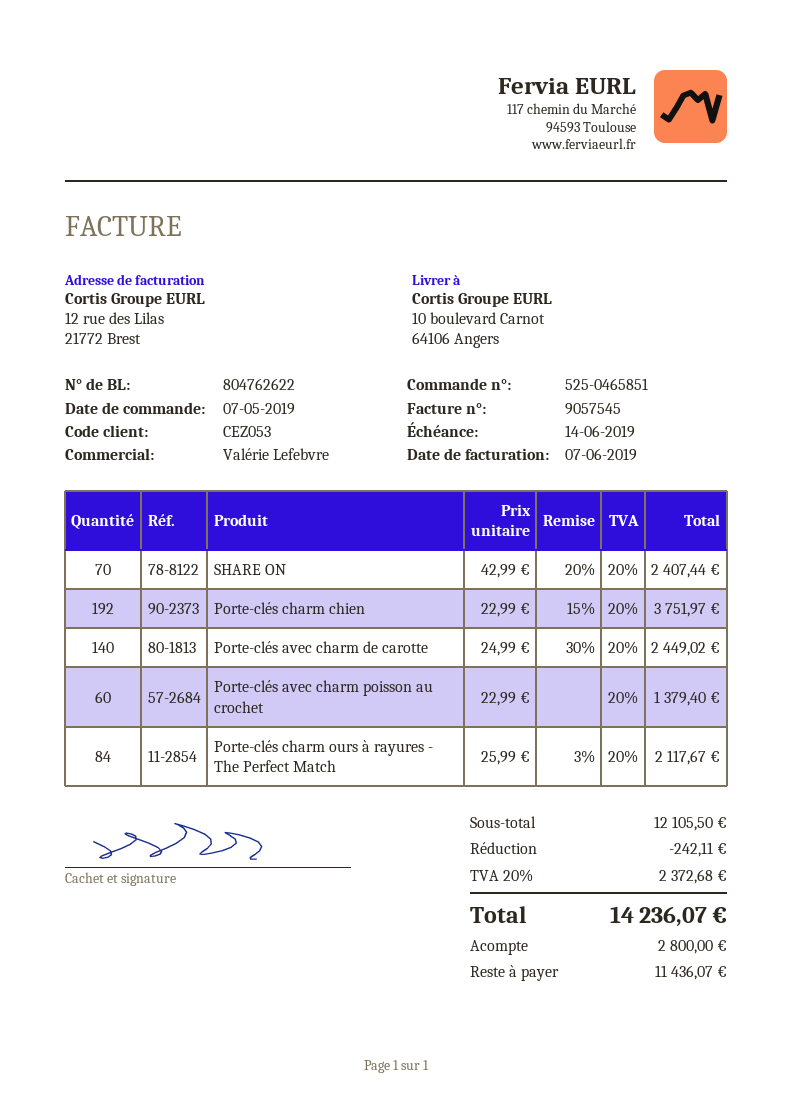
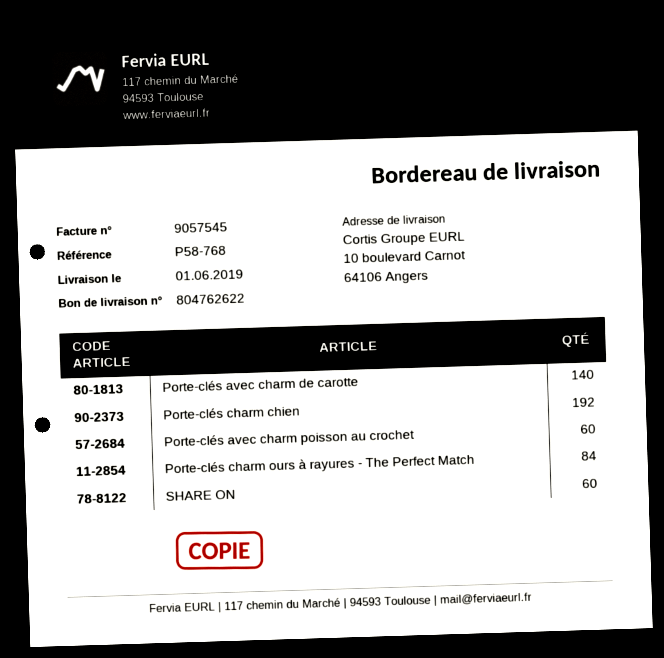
SHARE ON: 70 -> 60

